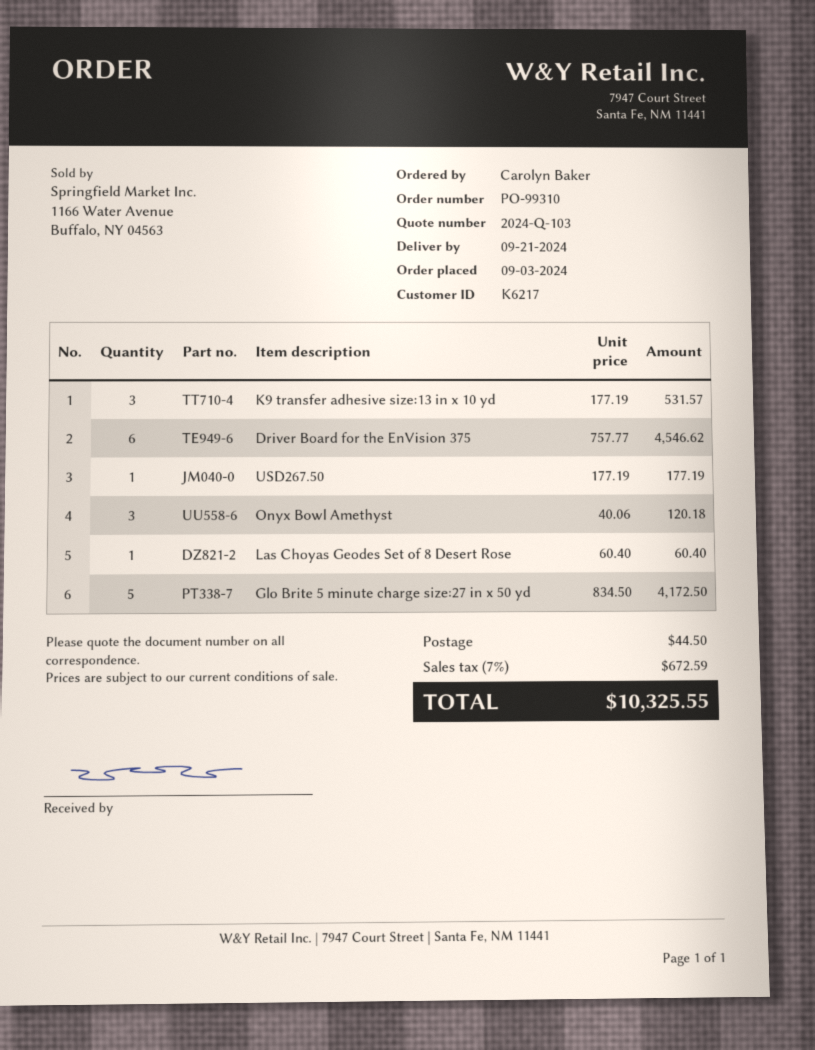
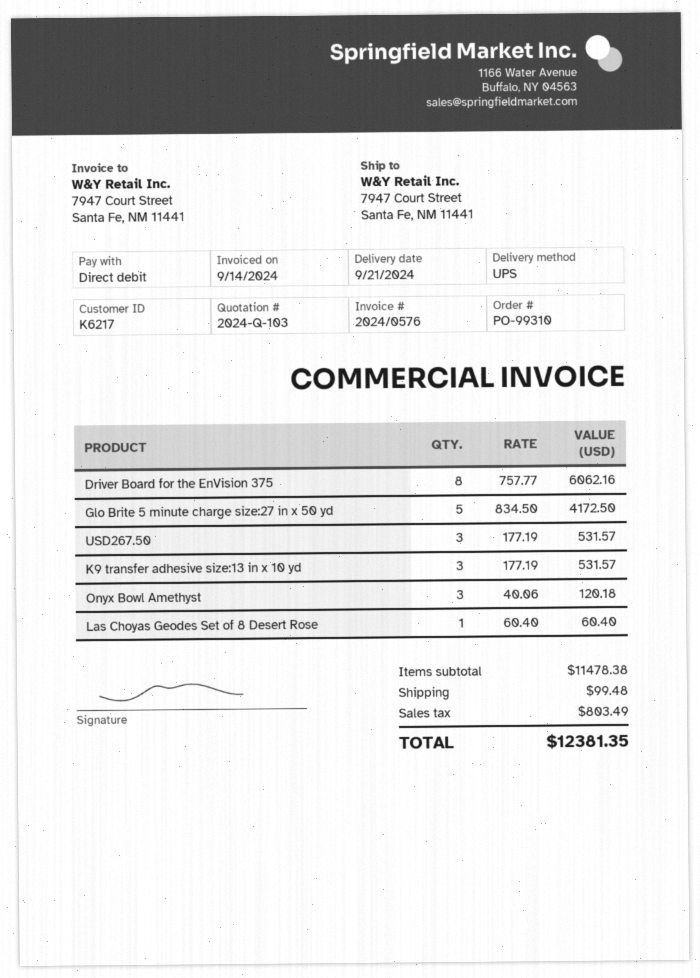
Driver Board for the EnVision 375: 6 x 757.77 = 4546.62 -> 8 x 757.77 = 6062.16
USD267.50: 1 x 177.19 = 177.19 -> 3 x 177.19 = 531.57
shipping: 44.50 -> 99.48
tax: 672.59 -> 803.49
total: 10325.55 -> 12381.35

